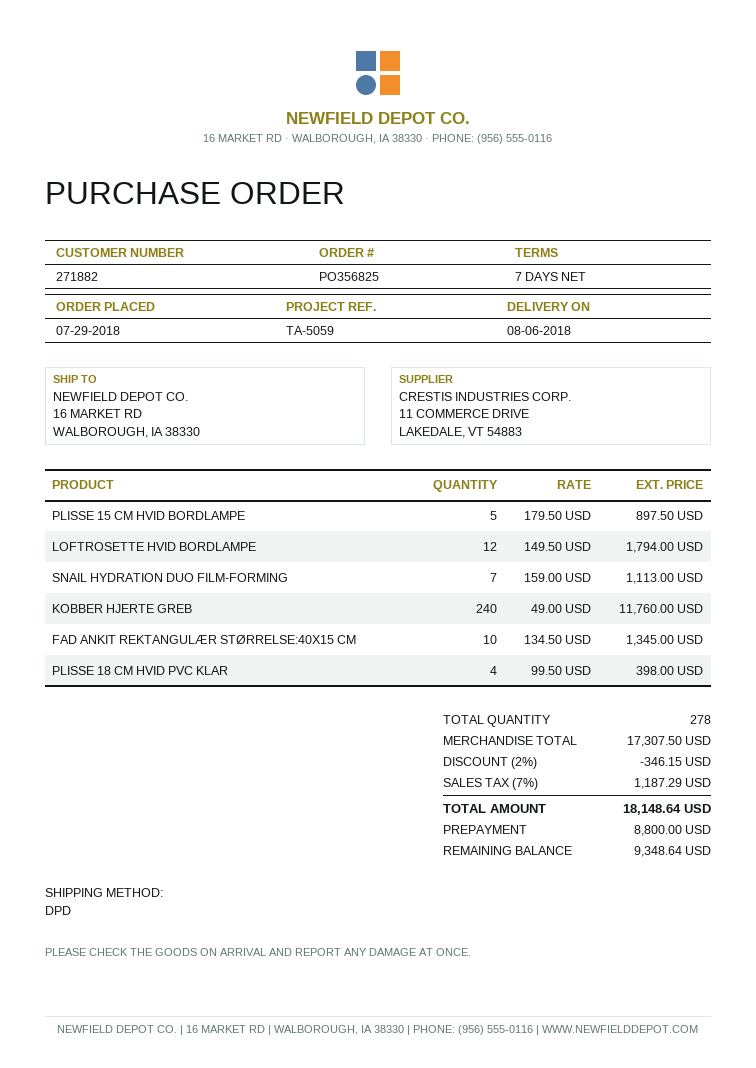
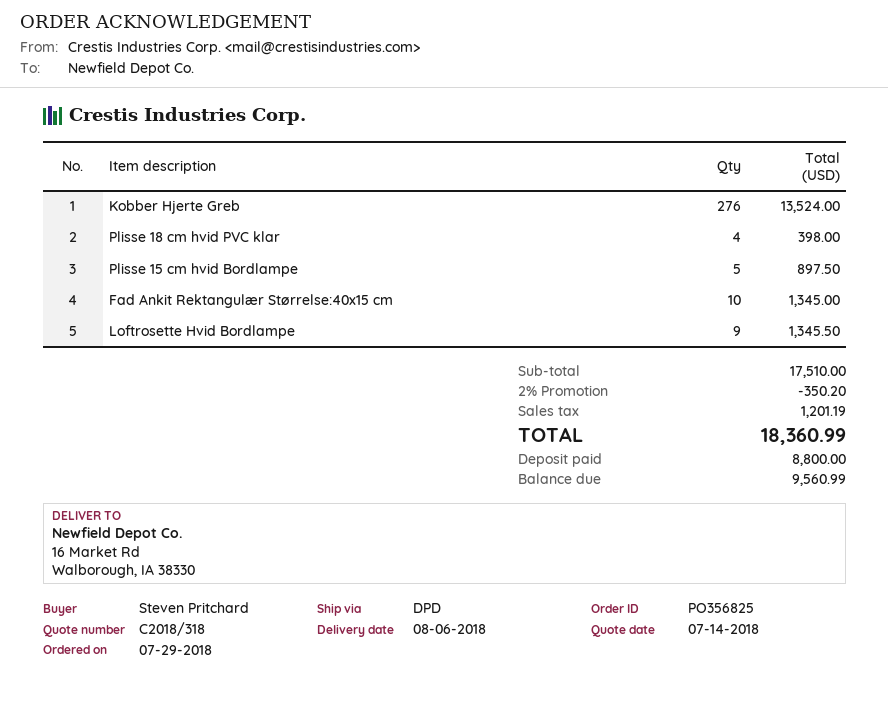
LOFTROSETTE HVID BORDLAMPE: 12 for 1794.00 -> 9 for 1345.50
SNAIL HYDRATION DUO FILM-FORMING: 7 for 1113.00 -> none
KOBBER HJERTE GREB: 240 for 11760.00 -> 276 for 13524.00
subtotal: 17307.50 -> 17510.00
discount: 2% = 346.15 -> 2% = 350.20
tax: 1187.29 -> 1201.19
total: 18148.64 -> 18360.99
balance: 9348.64 -> 9560.99

